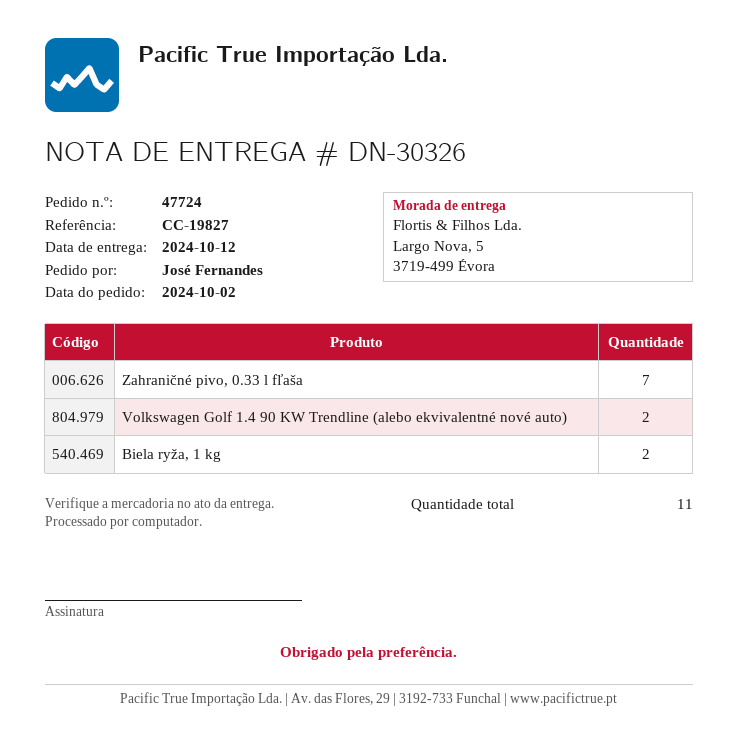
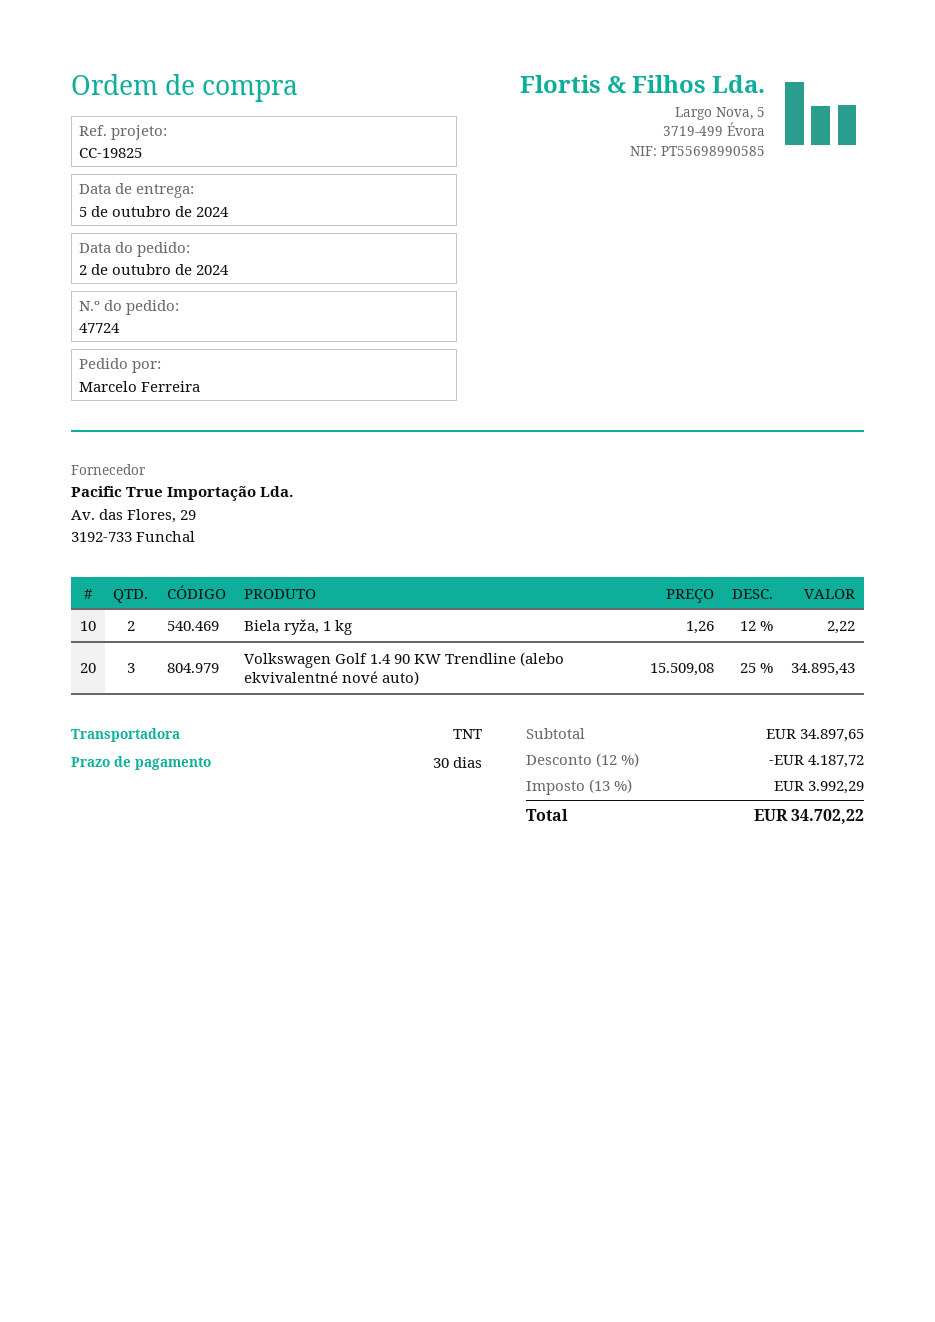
delivery date: 2024-10-12 -> 2024-10-05
reference: CC-19827 -> CC-19825
ordered by: José Fernandes -> Marcelo Ferreira
Zahraničné pivo, 0.33 l fľaša: 7 -> none
Volkswagen Golf 1.4 90 KW Trendline (alebo ekvivalentné nové auto): 2 -> 3

